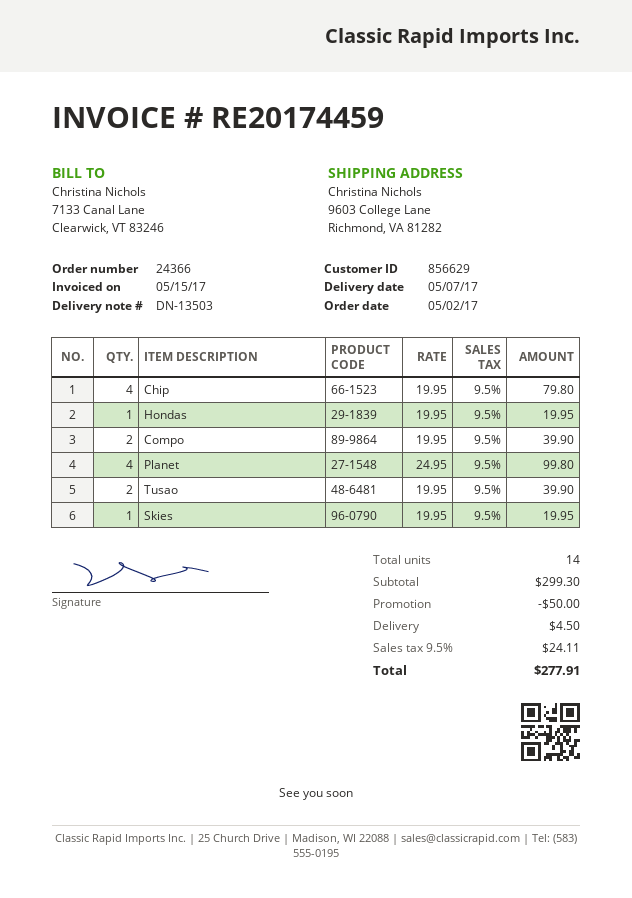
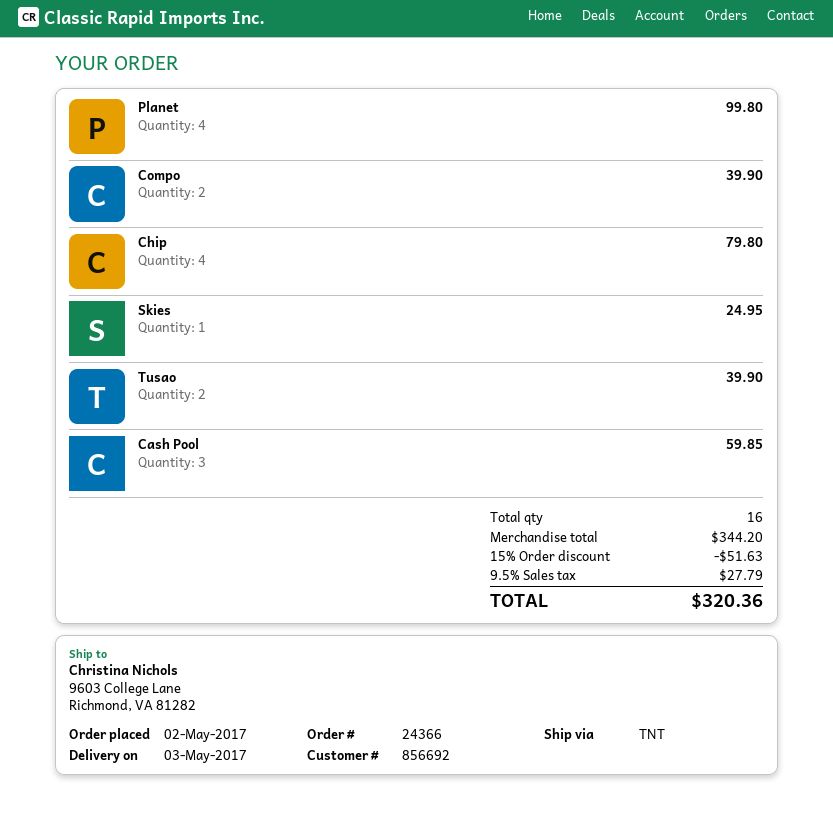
delivery date: 2017-05-07 -> 2017-05-03
customer number: 856629 -> 856692
Hondas: 1 for 19.95 -> none
Skies: 1 for 19.95 -> 1 for 24.95
Cash Pool: none -> 3 for 59.85
total quantity: 14 -> 16
subtotal: 299.30 -> 344.20
discount: 50.00 -> 51.63
shipping: 4.50 -> none
tax: 9.5% = 24.11 -> 9.5% = 27.79
total: 277.91 -> 320.36

